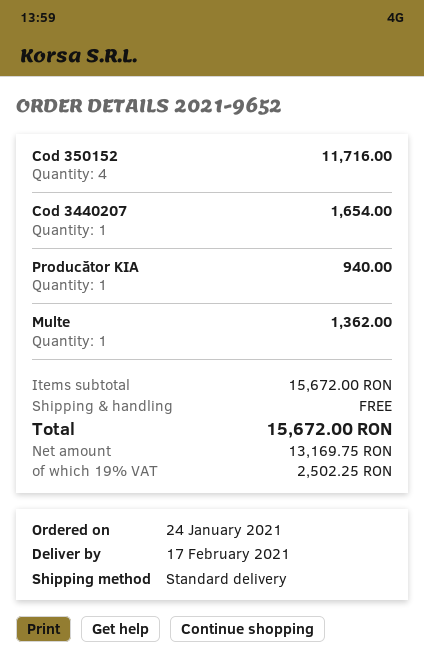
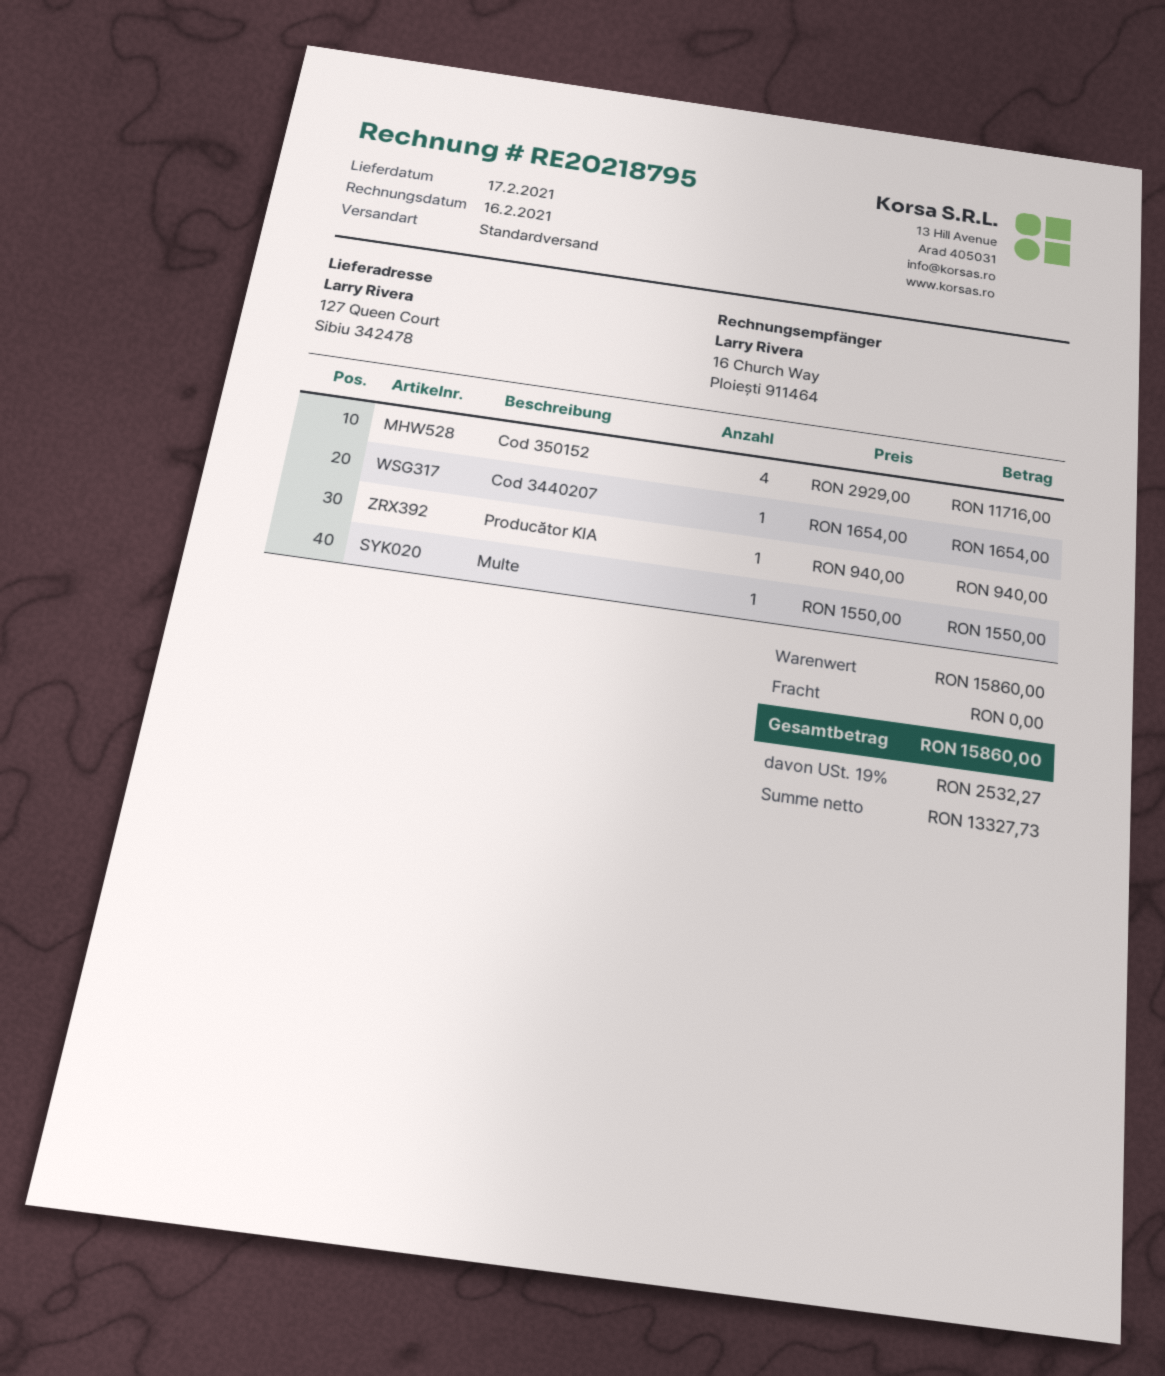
Multe: 1 for 1362.00 -> 1 for 1550.00
subtotal: 15672.00 -> 15860.00
net: 13169.75 -> 13327.73
tax: 19% = 2502.25 -> 19% = 2532.27
total: 15672.00 -> 15860.00

